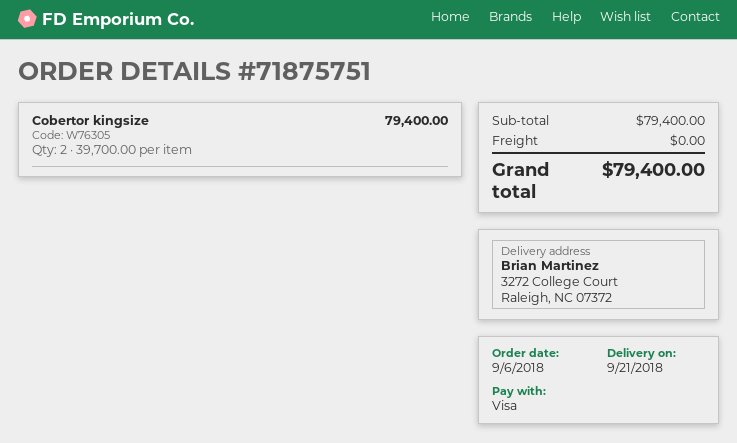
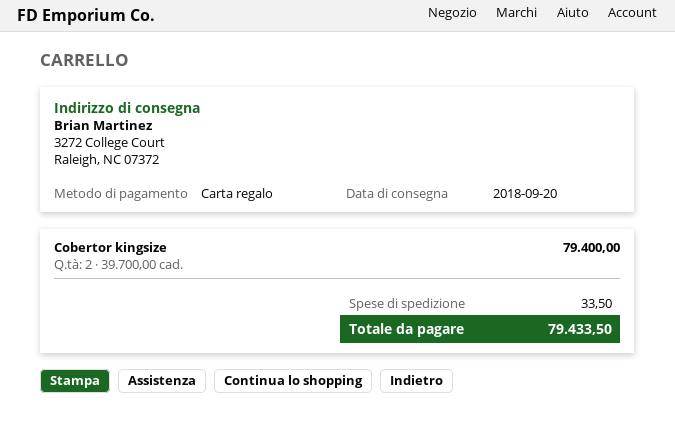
delivery date: 2018-09-21 -> 2018-09-20
payment method: Visa -> gift card
shipping: 0.00 -> 33.50
total: 79400.00 -> 79433.50

